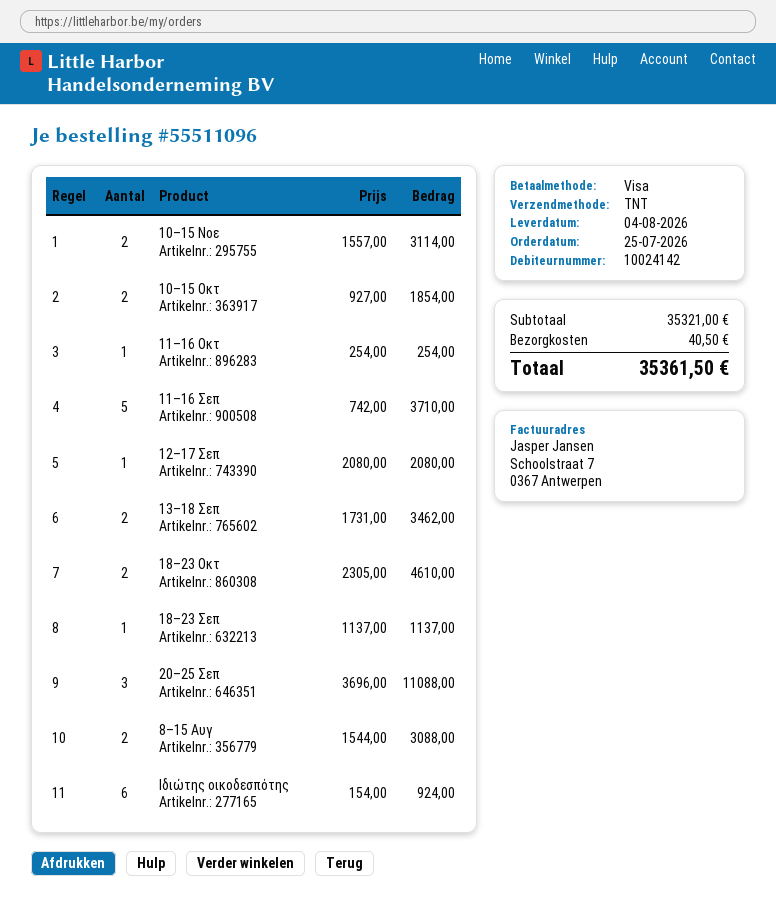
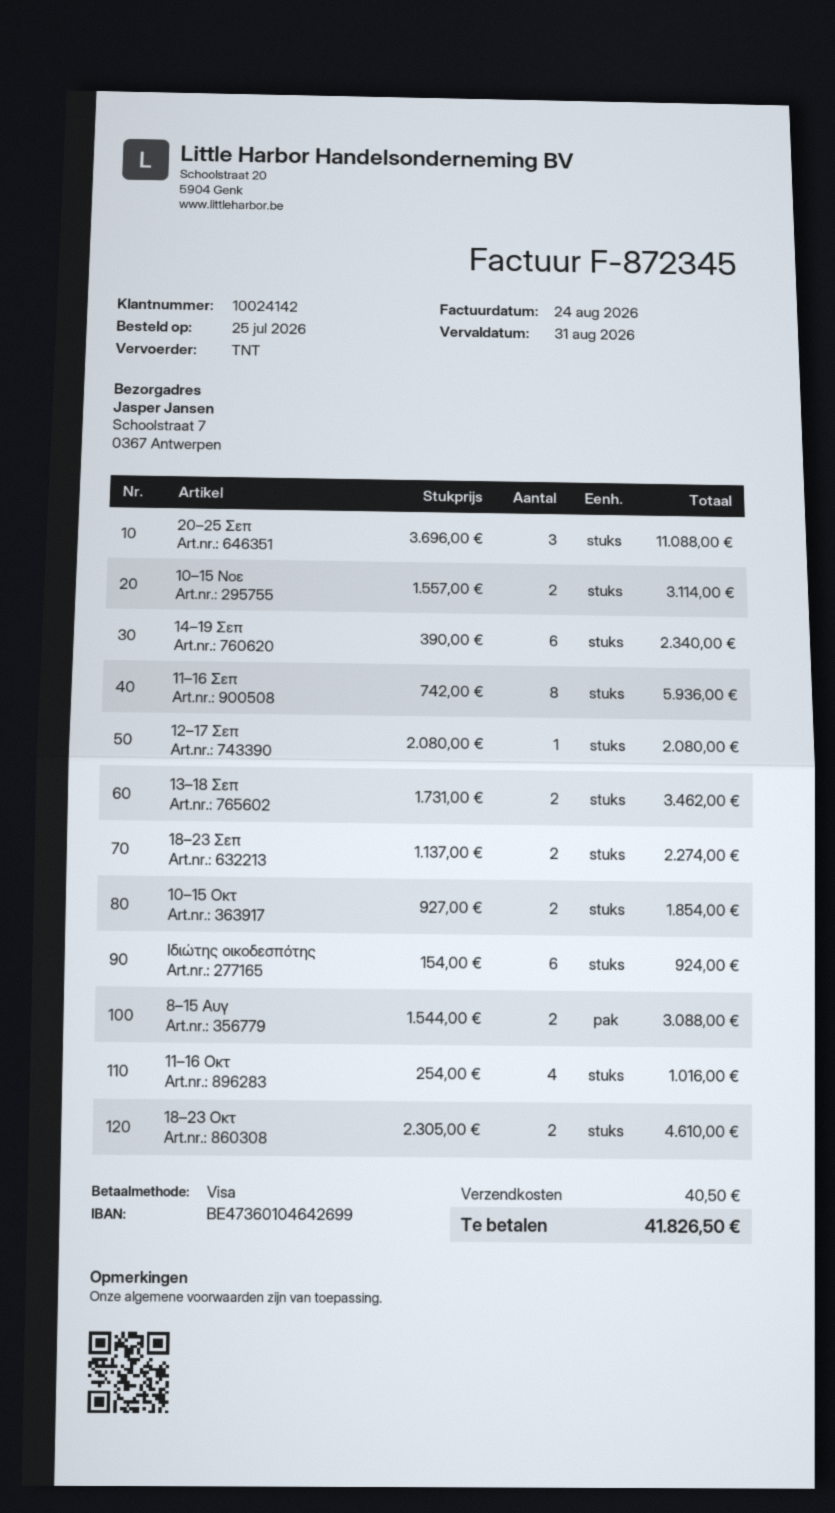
11–16 Οκτ: 1 x 254.00 = 254.00 -> 4 x 254.00 = 1016.00
11–16 Σεπ: 5 x 742.00 = 3710.00 -> 8 x 742.00 = 5936.00
18–23 Σεπ: 1 x 1137.00 = 1137.00 -> 2 x 1137.00 = 2274.00
14–19 Σεπ: none -> 6 x 390.00 = 2340.00
total: 35361.50 -> 41826.50

